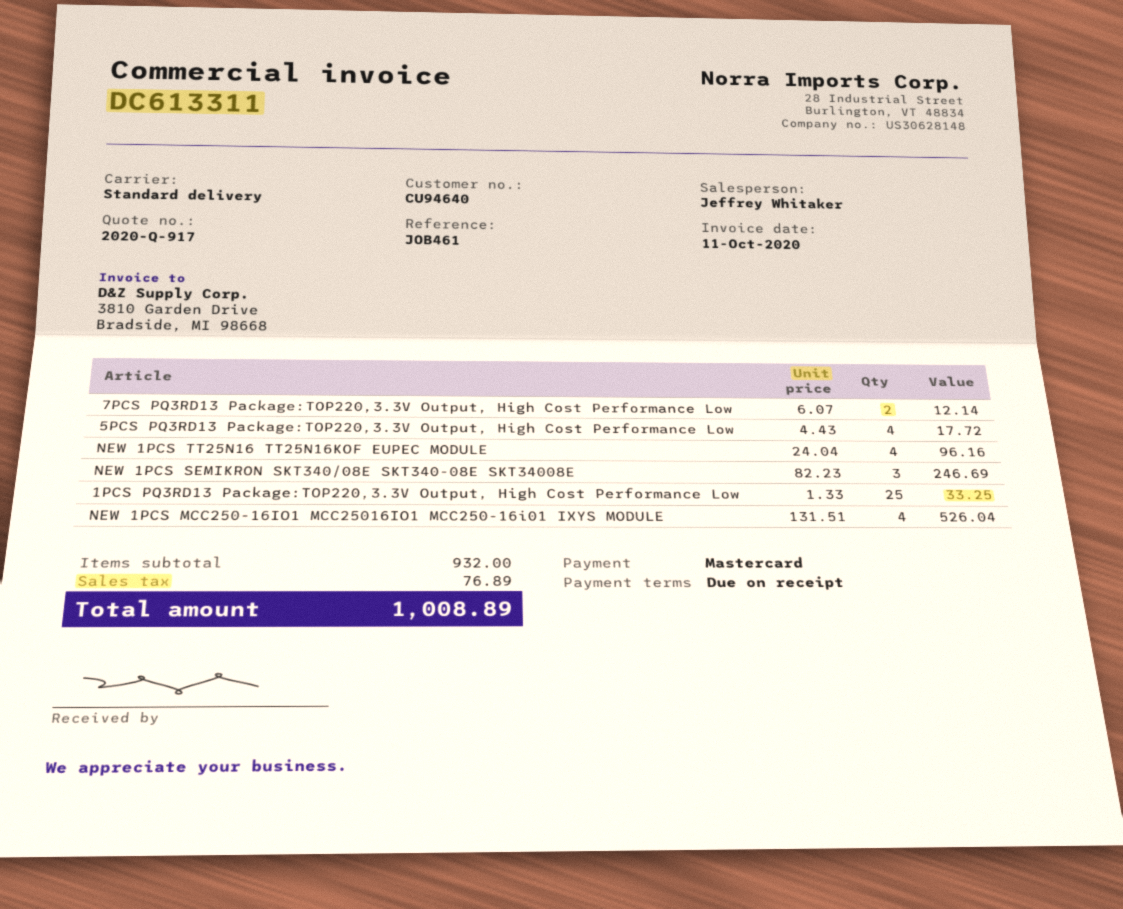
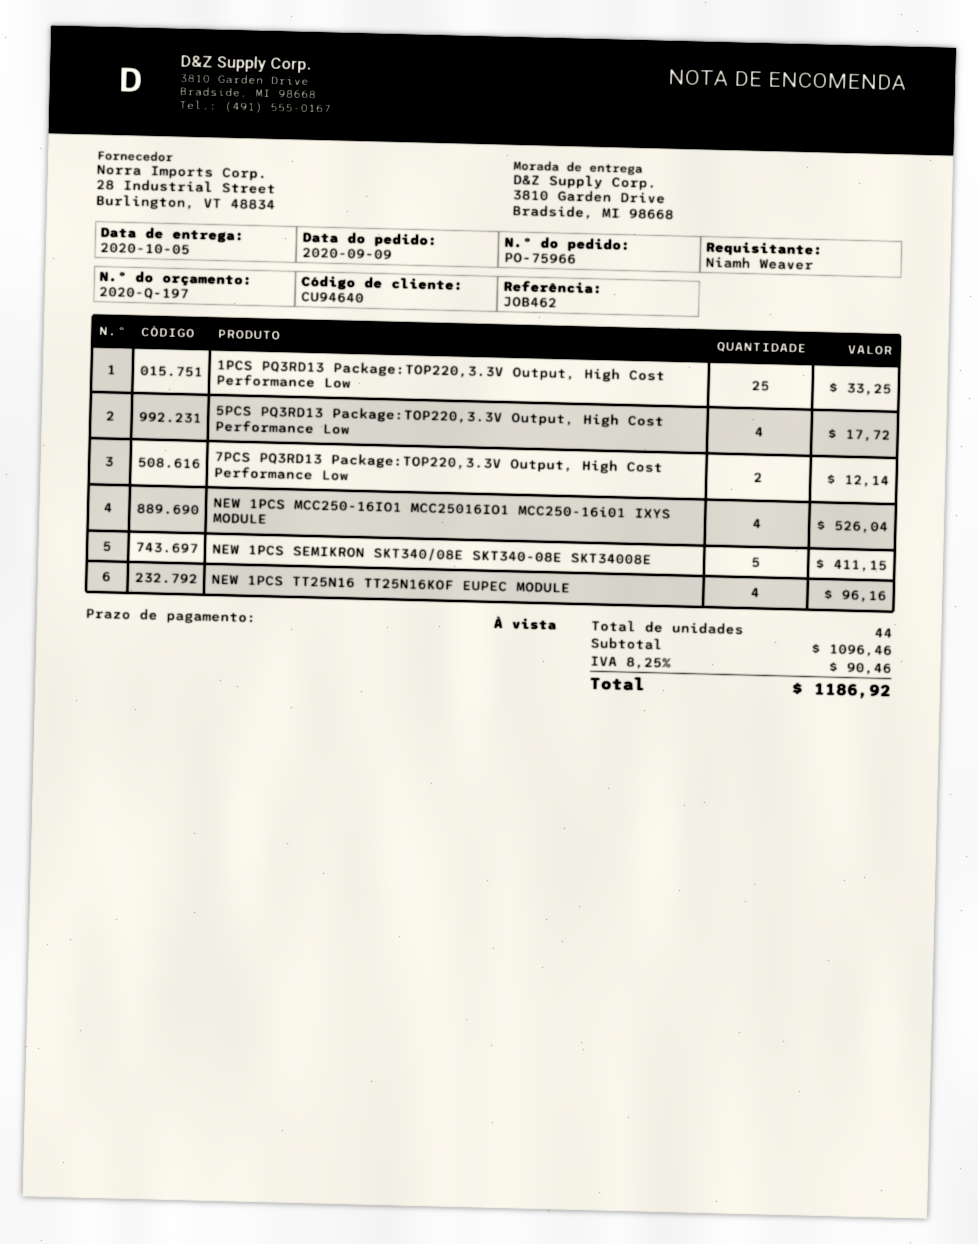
quote number: 2020-Q-917 -> 2020-Q-197
reference: JOB461 -> JOB462
NEW 1PCS SEMIKRON SKT340/08E SKT340-08E SKT34008E: 3 for 246.69 -> 5 for 411.15
subtotal: 932.00 -> 1096.46
tax: 76.89 -> 90.46
total: 1008.89 -> 1186.92

